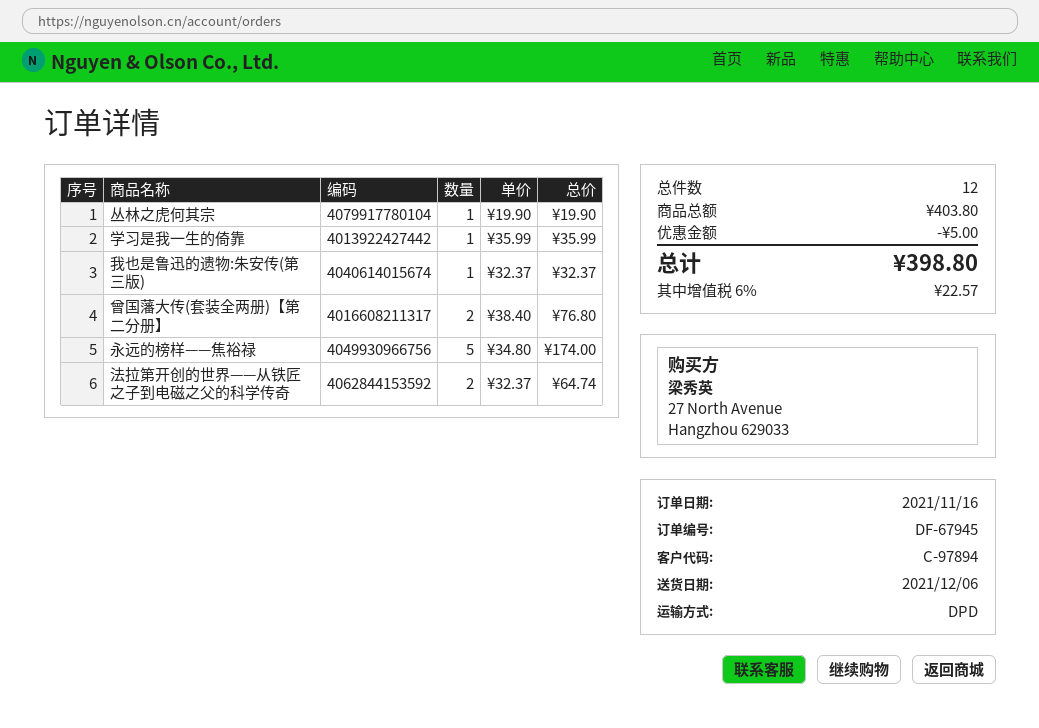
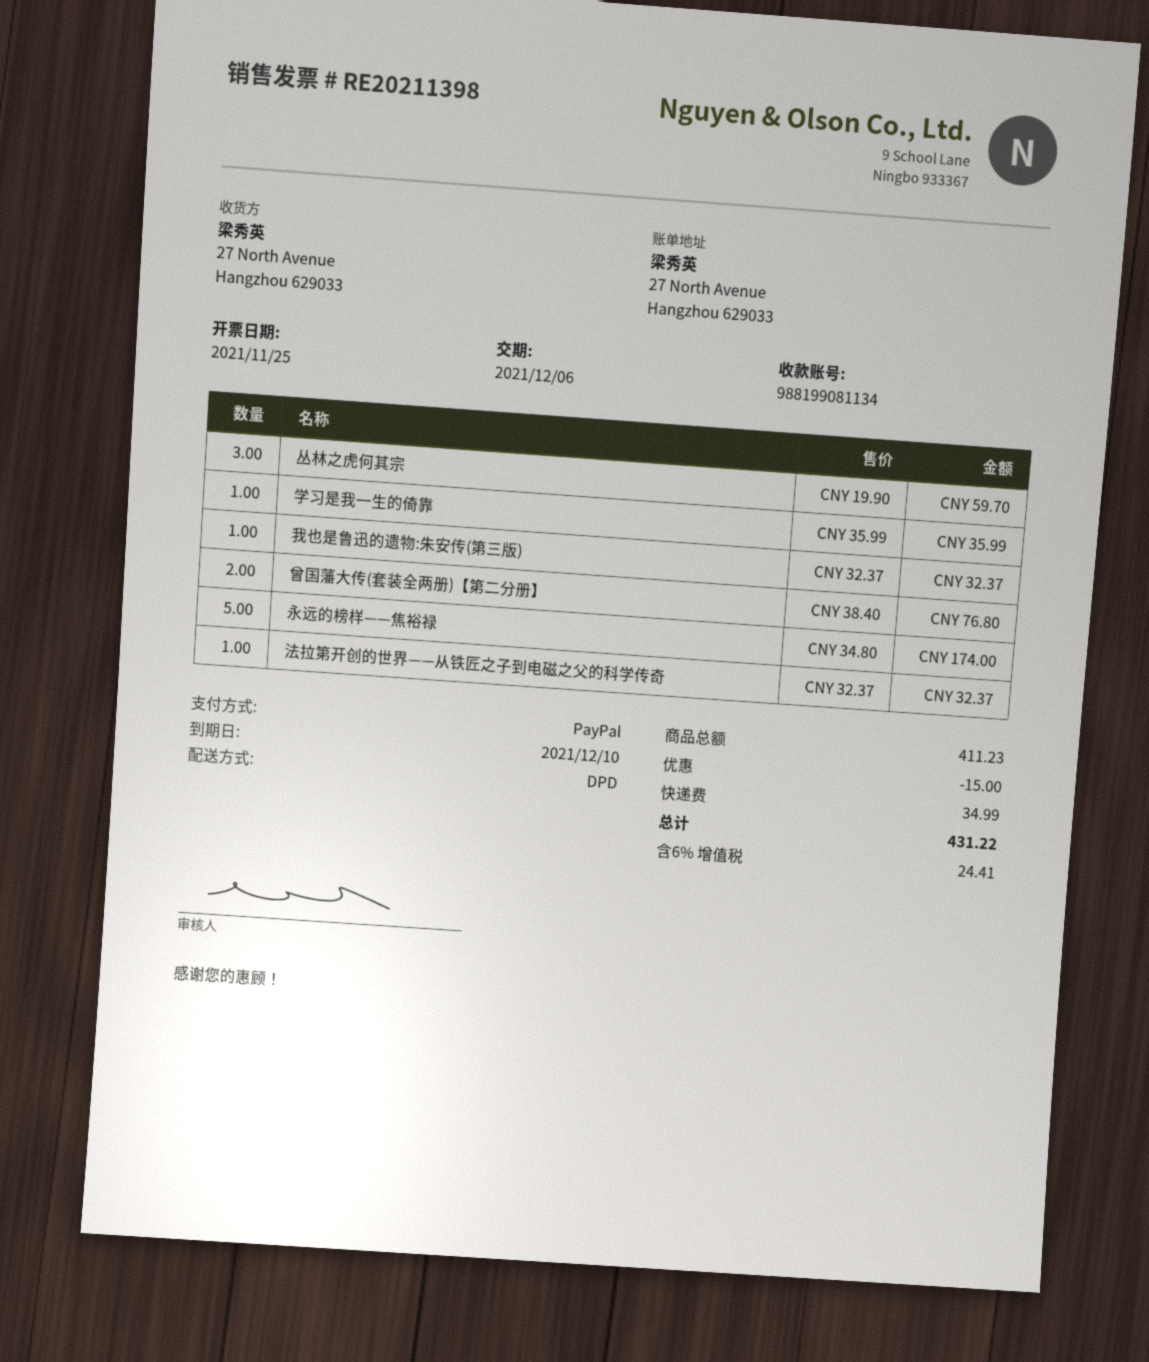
丛林之虎何其宗: 1 x 19.90 = 19.90 -> 3 x 19.90 = 59.70
法拉第开创的世界——从铁匠之子到电磁之父的科学传奇: 2 x 32.37 = 64.74 -> 1 x 32.37 = 32.37
subtotal: 403.80 -> 411.23
discount: 5.00 -> 15.00
shipping: none -> 34.99
tax: 6% = 22.57 -> 6% = 24.41
total: 398.80 -> 431.22

